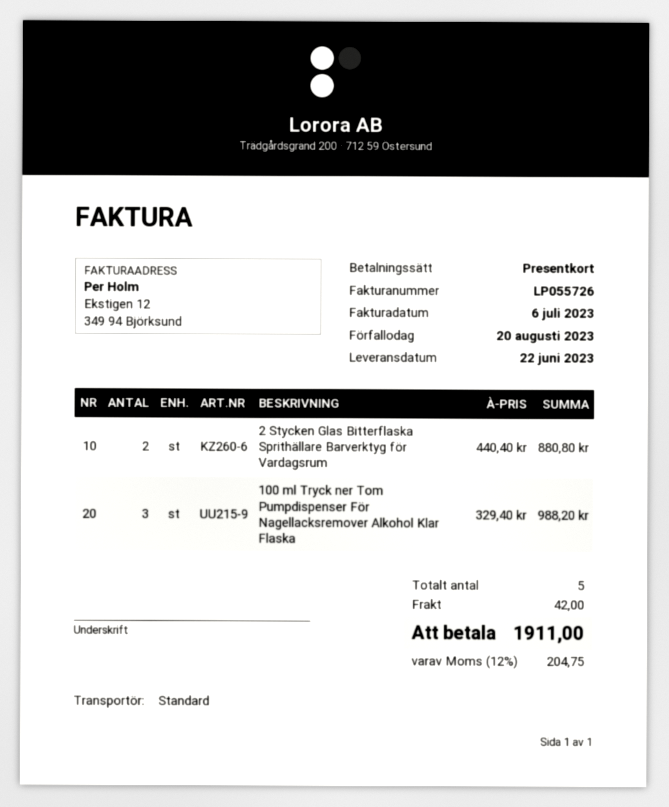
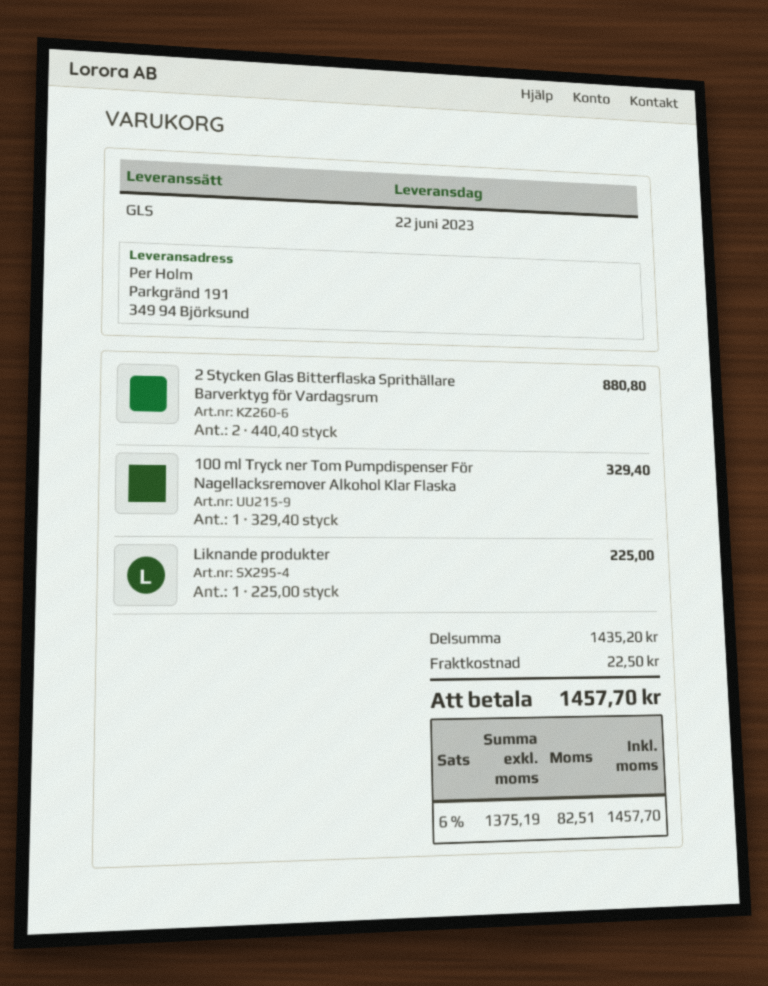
shipping method: standard -> GLS
100 ml Tryck ner Tom Pumpdispenser För Nagellacksremover Alkohol Klar Flaska: 3 x 329.40 = 988.20 -> 1 x 329.40 = 329.40
Liknande produkter: none -> 1 x 225.00 = 225.00
shipping: 42.00 -> 22.50
tax: 12% = 204.75 -> 6% = 82.51
total: 1911.00 -> 1457.70

